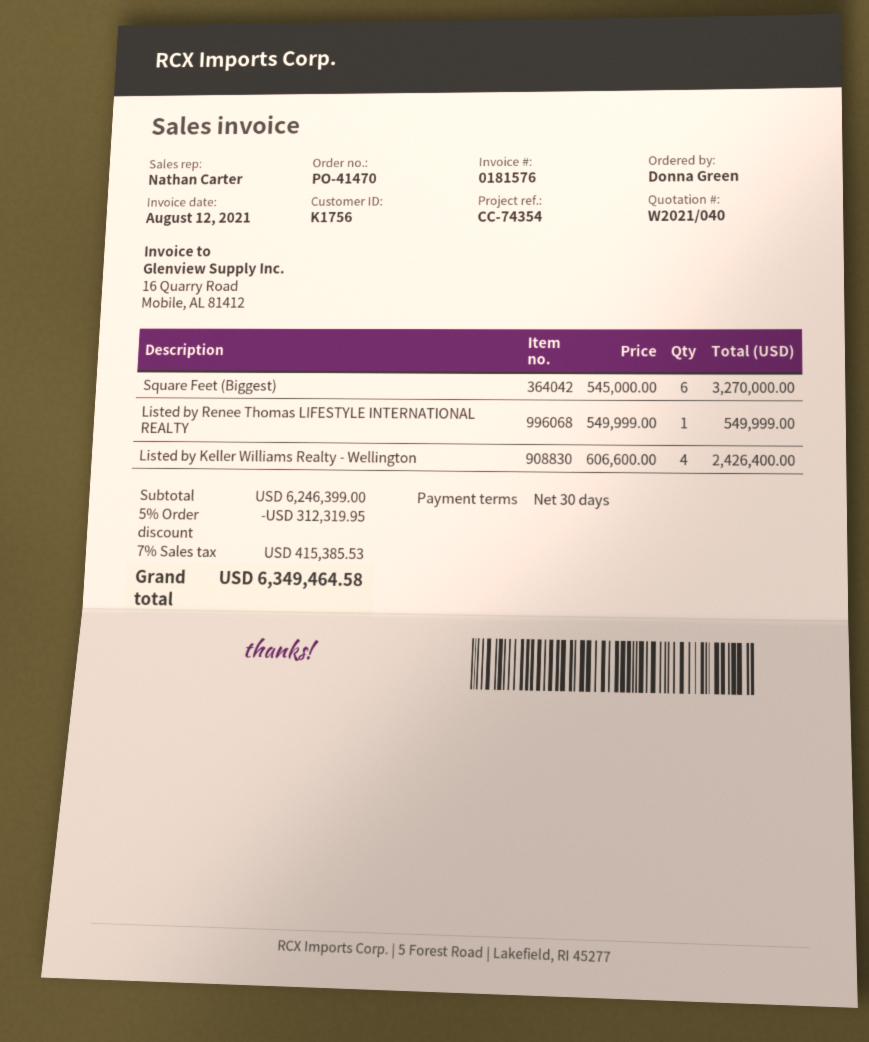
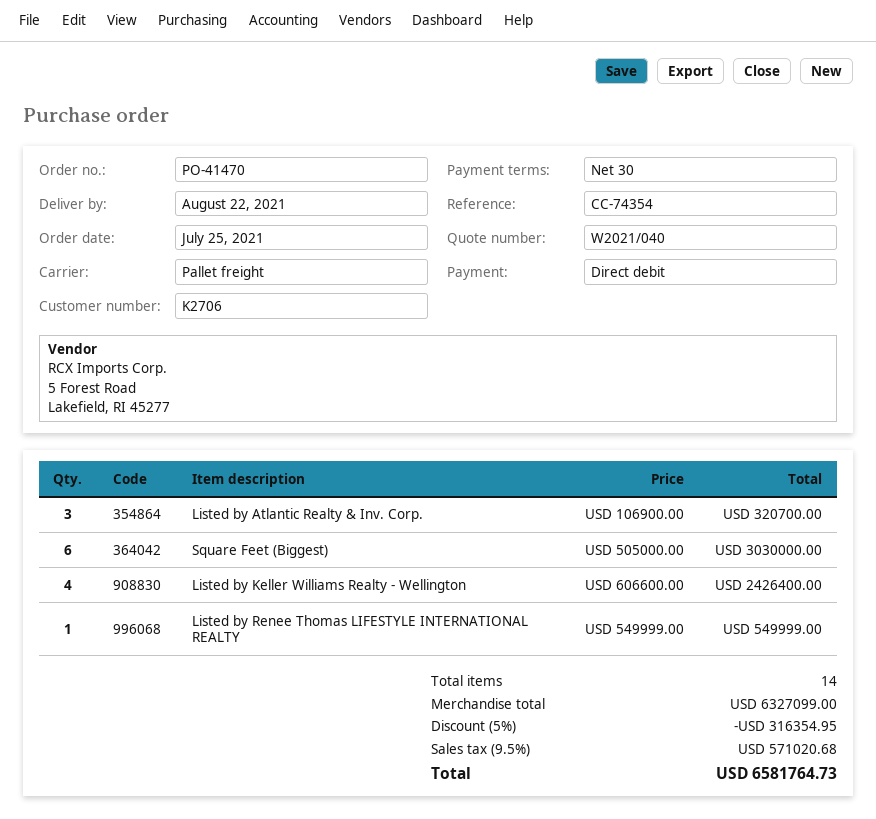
customer number: K1756 -> K2706
Square Feet (Biggest): 6 x 545000.00 = 3270000.00 -> 6 x 505000.00 = 3030000.00
Listed by Atlantic Realty & Inv. Corp.: none -> 3 x 106900.00 = 320700.00
subtotal: 6246399.00 -> 6327099.00
discount: 5% = 312319.95 -> 5% = 316354.95
tax: 7% = 415385.53 -> 9.5% = 571020.68
total: 6349464.58 -> 6581764.73

